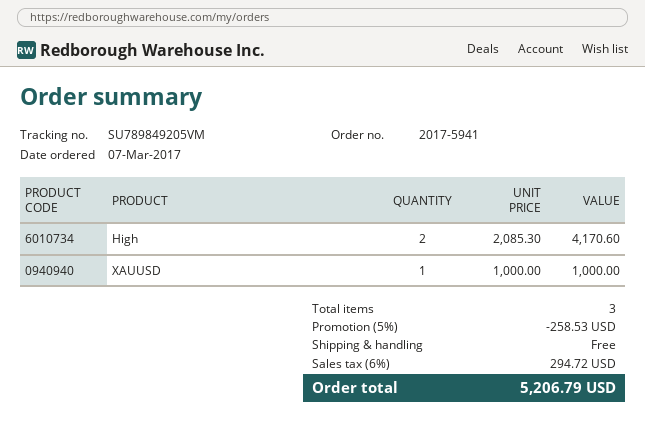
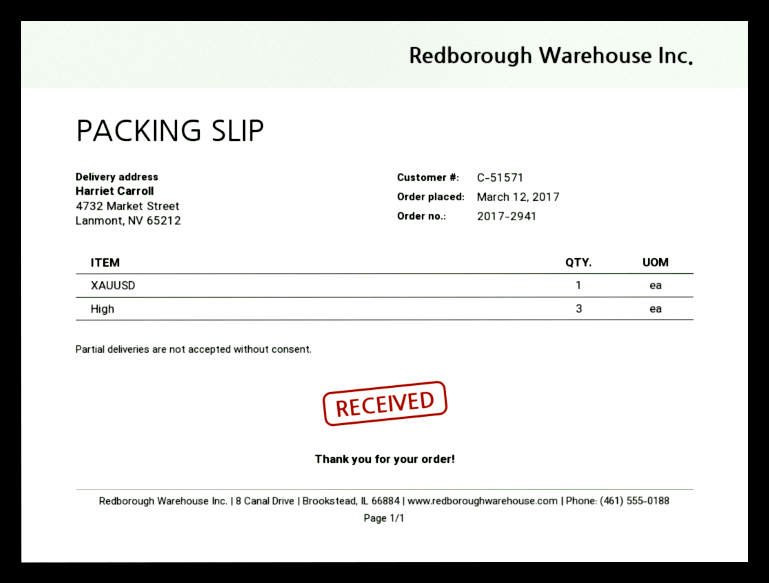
order number: 2017-5941 -> 2017-2941
order date: 2017-03-07 -> 2017-03-12
High: 2 -> 3

